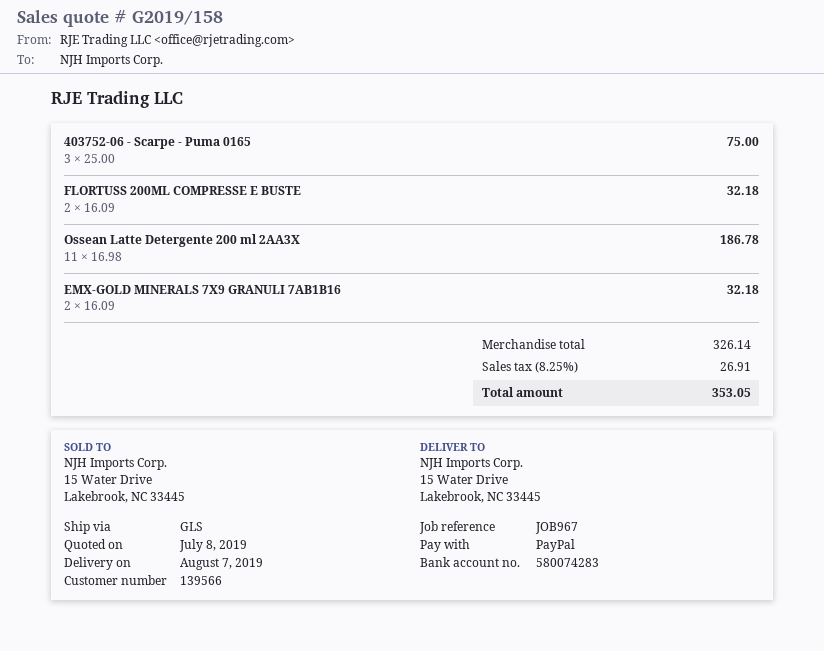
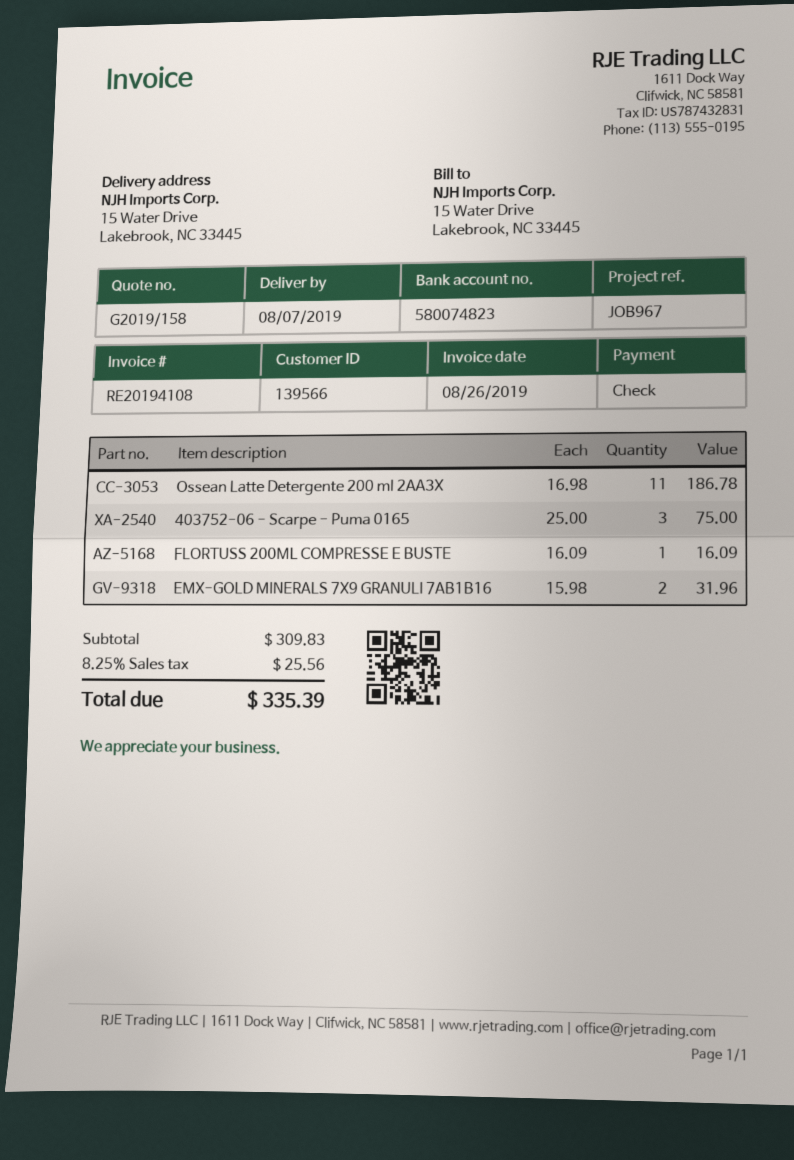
payment method: PayPal -> cheque
bank account: 580074283 -> 580074823
FLORTUSS 200ML COMPRESSE E BUSTE: 2 x 16.09 = 32.18 -> 1 x 16.09 = 16.09
EMX-GOLD MINERALS 7X9 GRANULI 7AB1B16: 2 x 16.09 = 32.18 -> 2 x 15.98 = 31.96
subtotal: 326.14 -> 309.83
tax: 8.25% = 26.91 -> 8.25% = 25.56
total: 353.05 -> 335.39

